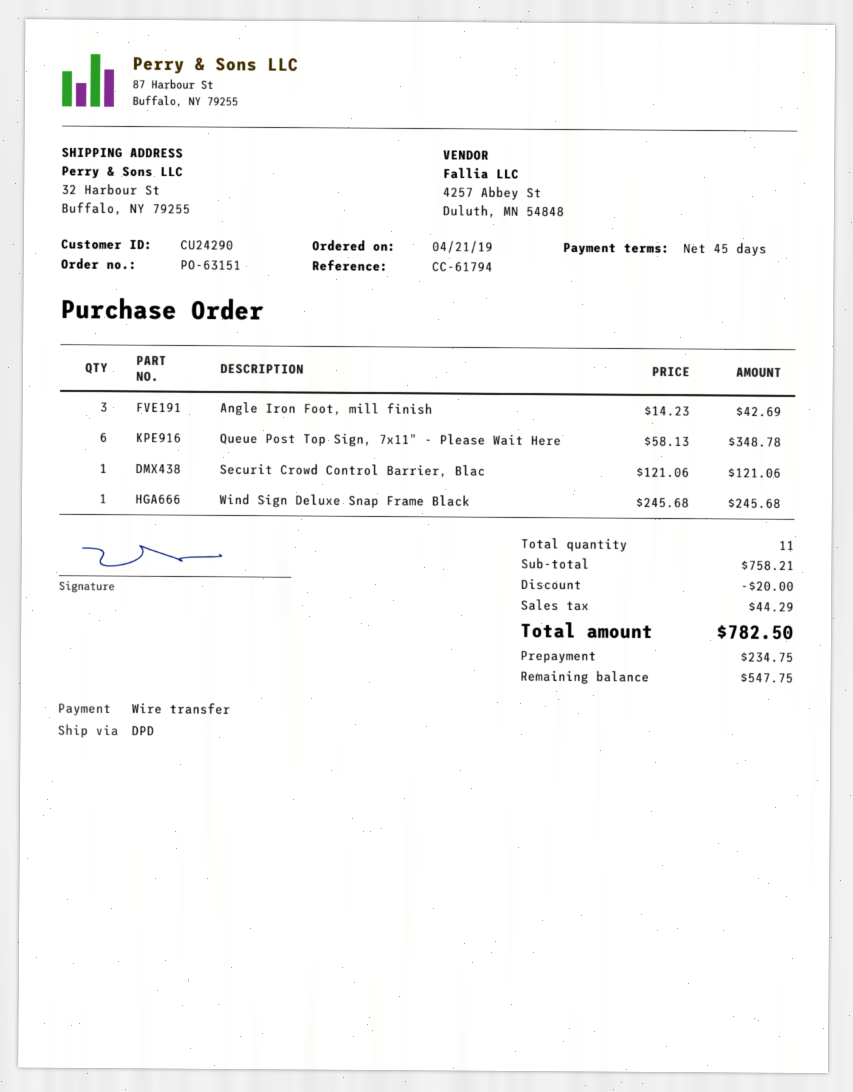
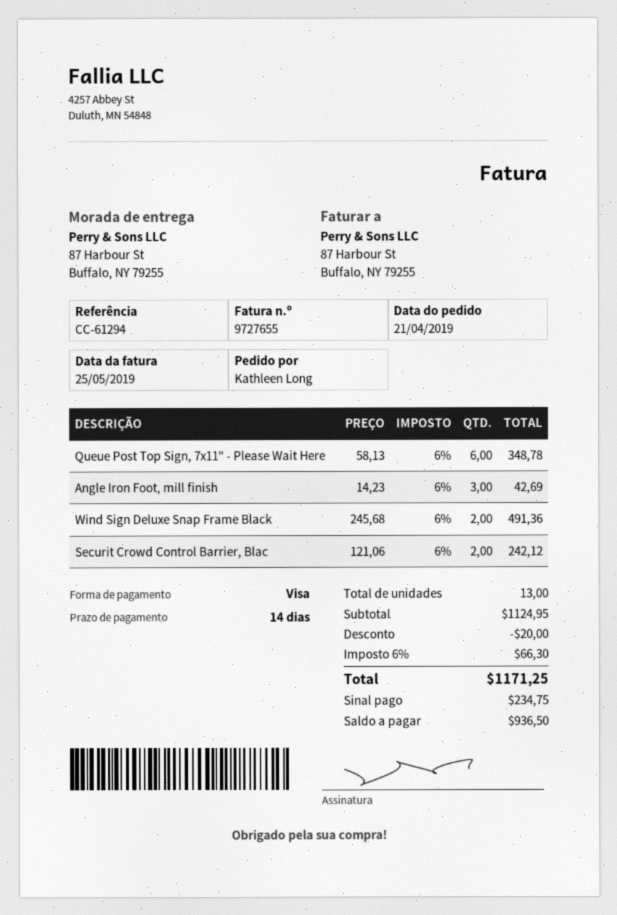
payment terms: 45 days -> 14 days
reference: CC-61794 -> CC-61294
payment method: bank transfer -> Visa
ship to: 32 Harbour St, Buffalo, NY 79255 -> 87 Harbour St, Buffalo, NY 79255
Securit Crowd Control Barrier, Blac: 1 x 121.06 = 121.06 -> 2 x 121.06 = 242.12
Wind Sign Deluxe Snap Frame Black: 1 x 245.68 = 245.68 -> 2 x 245.68 = 491.36
total quantity: 11 -> 13
subtotal: 758.21 -> 1124.95
tax: 44.29 -> 66.30
total: 782.50 -> 1171.25
balance: 547.75 -> 936.50

